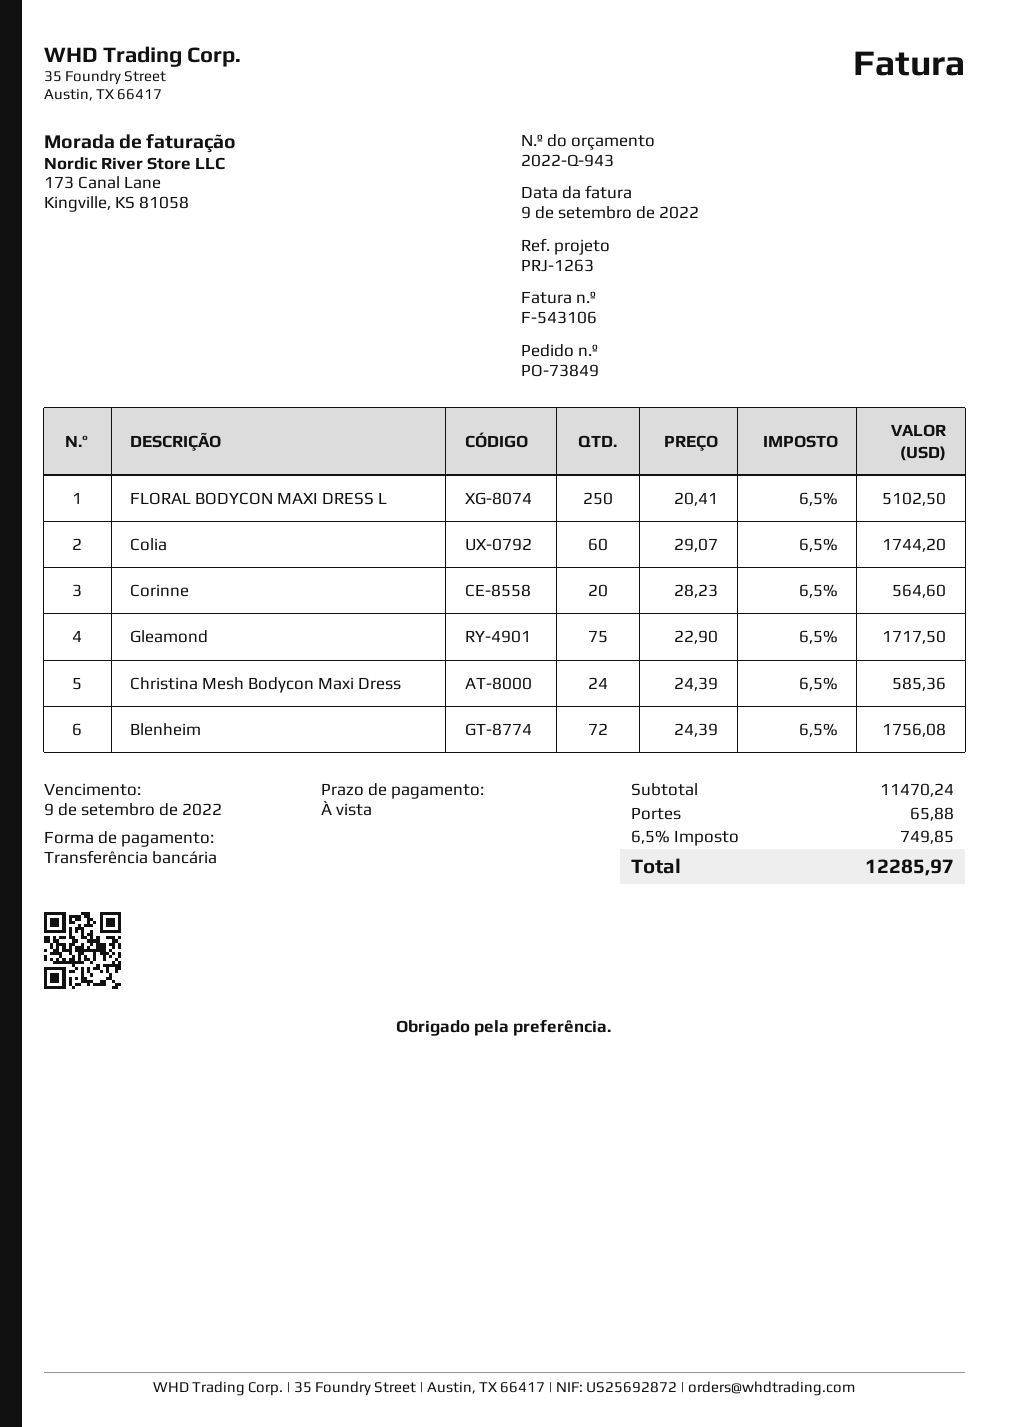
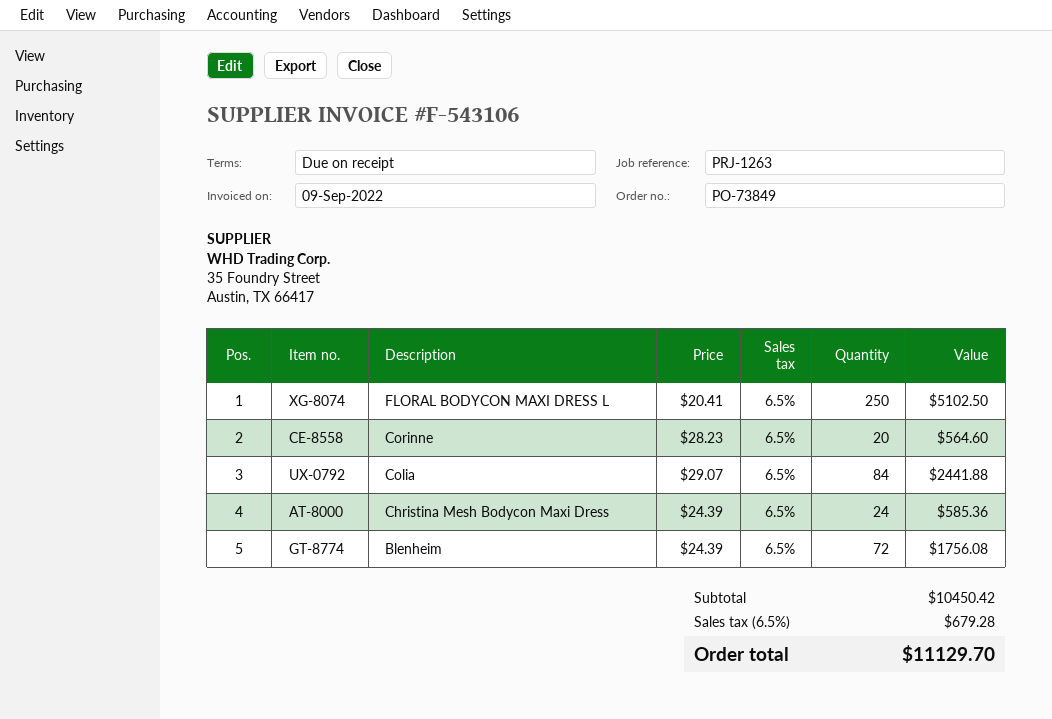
Colia: 60 x 29.07 = 1744.20 -> 84 x 29.07 = 2441.88
Gleamond: 75 x 22.90 = 1717.50 -> none
subtotal: 11470.24 -> 10450.42
shipping: 65.88 -> none
tax: 6.5% = 749.85 -> 6.5% = 679.28
total: 12285.97 -> 11129.70

